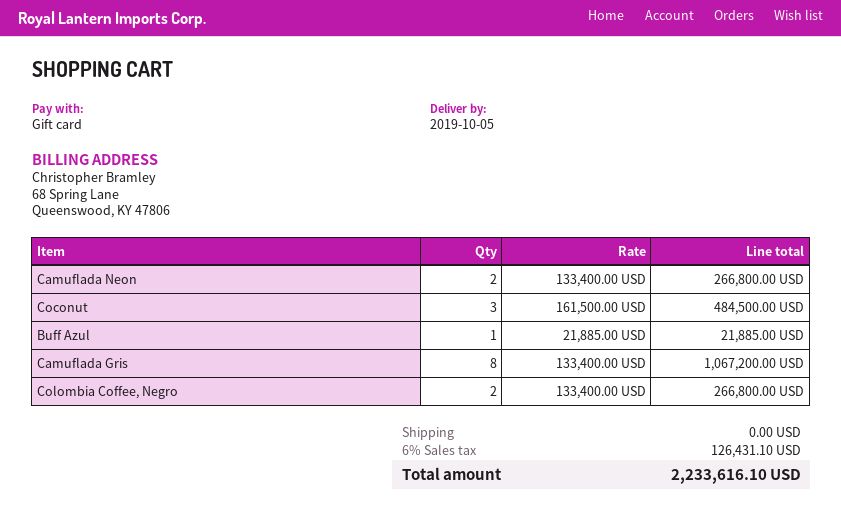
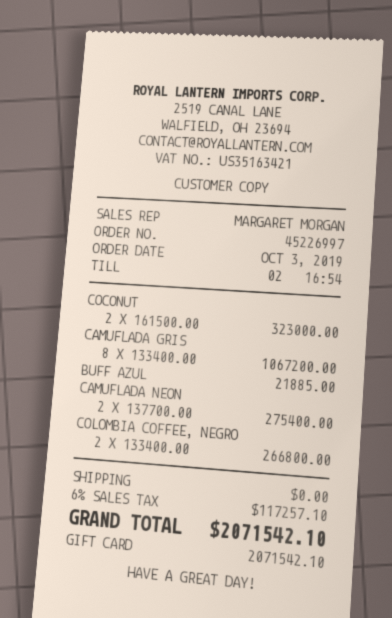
Camuflada Neon: 2 x 133400.00 = 266800.00 -> 2 x 137700.00 = 275400.00
Coconut: 3 x 161500.00 = 484500.00 -> 2 x 161500.00 = 323000.00
tax: 6% = 126431.10 -> 6% = 117257.10
total: 2233616.10 -> 2071542.10

